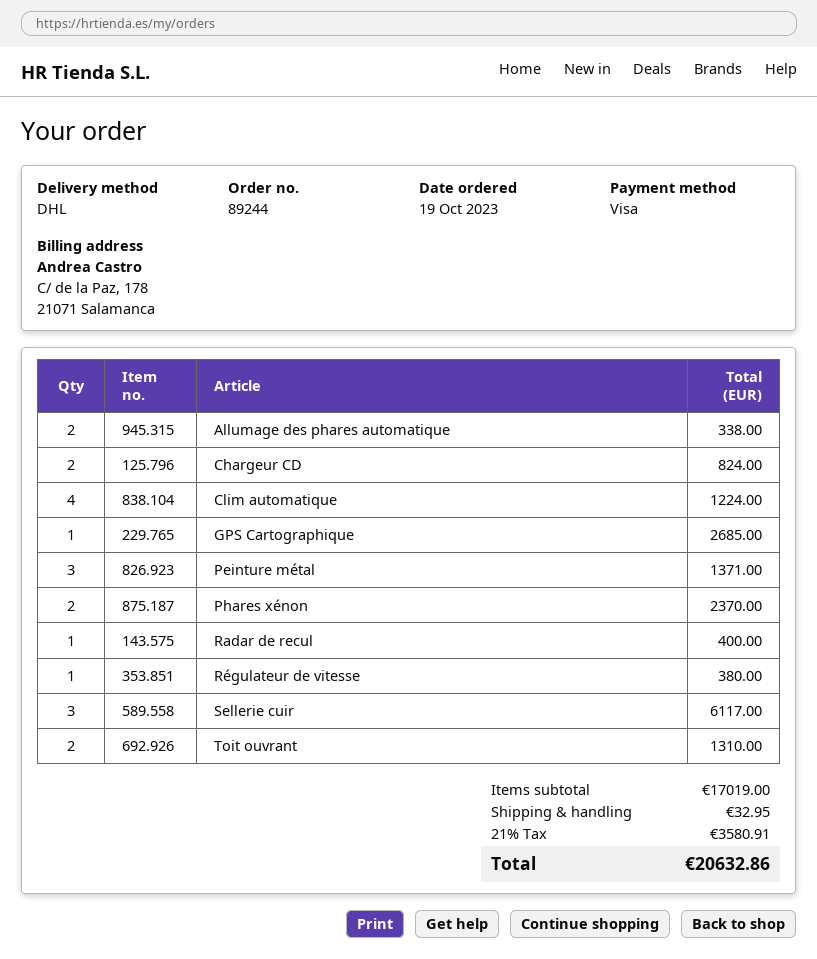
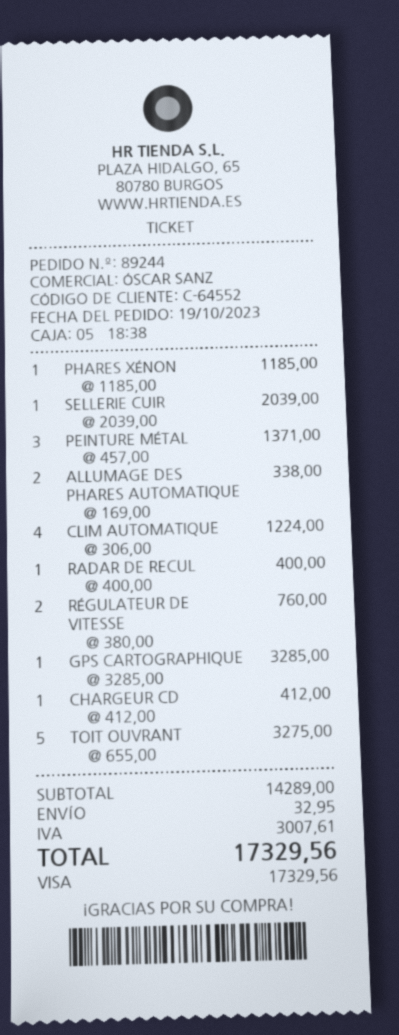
Chargeur CD: 2 for 824.00 -> 1 for 412.00
GPS Cartographique: 1 for 2685.00 -> 1 for 3285.00
Phares xénon: 2 for 2370.00 -> 1 for 1185.00
Régulateur de vitesse: 1 for 380.00 -> 2 for 760.00
Sellerie cuir: 3 for 6117.00 -> 1 for 2039.00
Toit ouvrant: 2 for 1310.00 -> 5 for 3275.00
subtotal: 17019.00 -> 14289.00
tax: 3580.91 -> 3007.61
total: 20632.86 -> 17329.56

